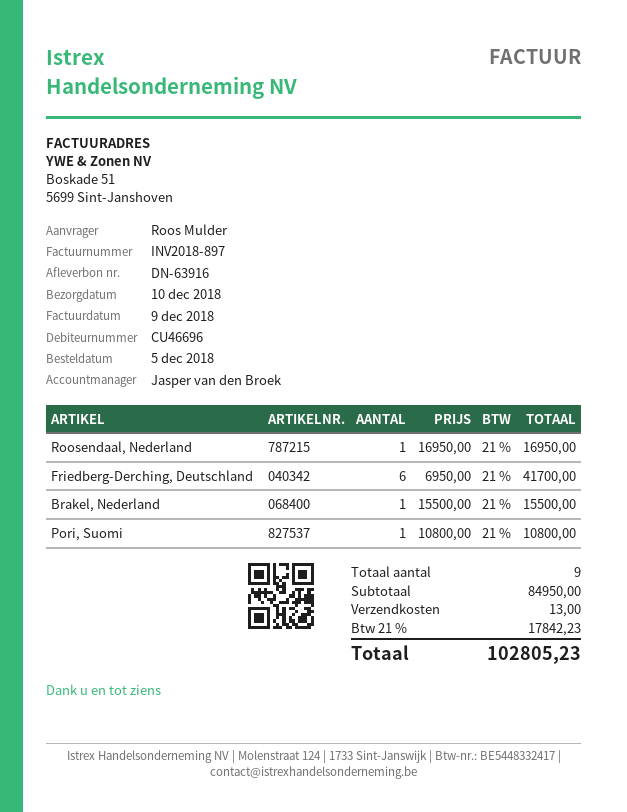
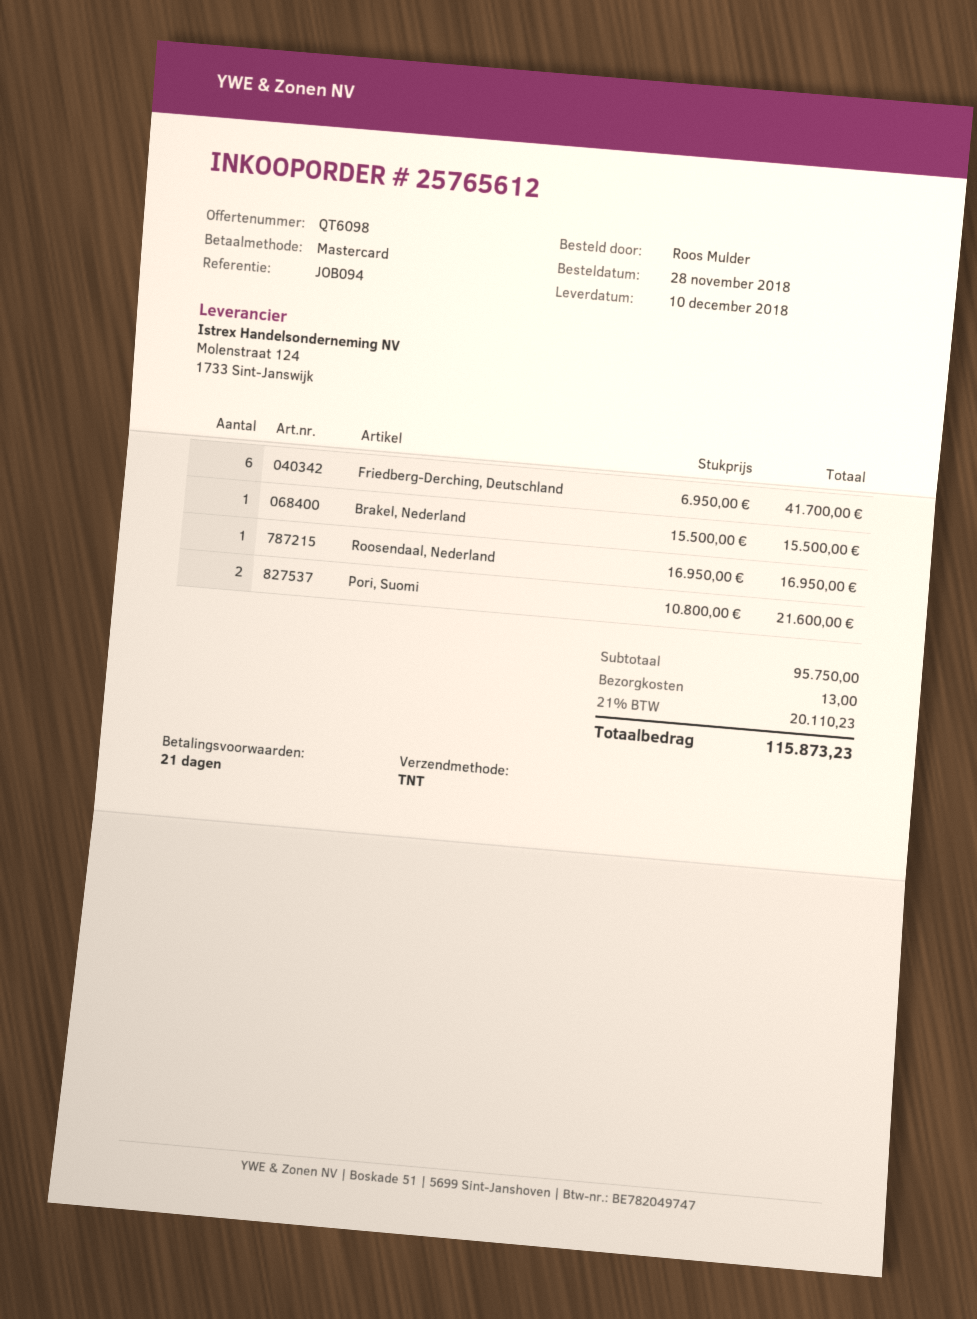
order date: 2018-12-05 -> 2018-11-28
Pori, Suomi: 1 x 10800.00 = 10800.00 -> 2 x 10800.00 = 21600.00
subtotal: 84950.00 -> 95750.00
tax: 21% = 17842.23 -> 21% = 20110.23
total: 102805.23 -> 115873.23

